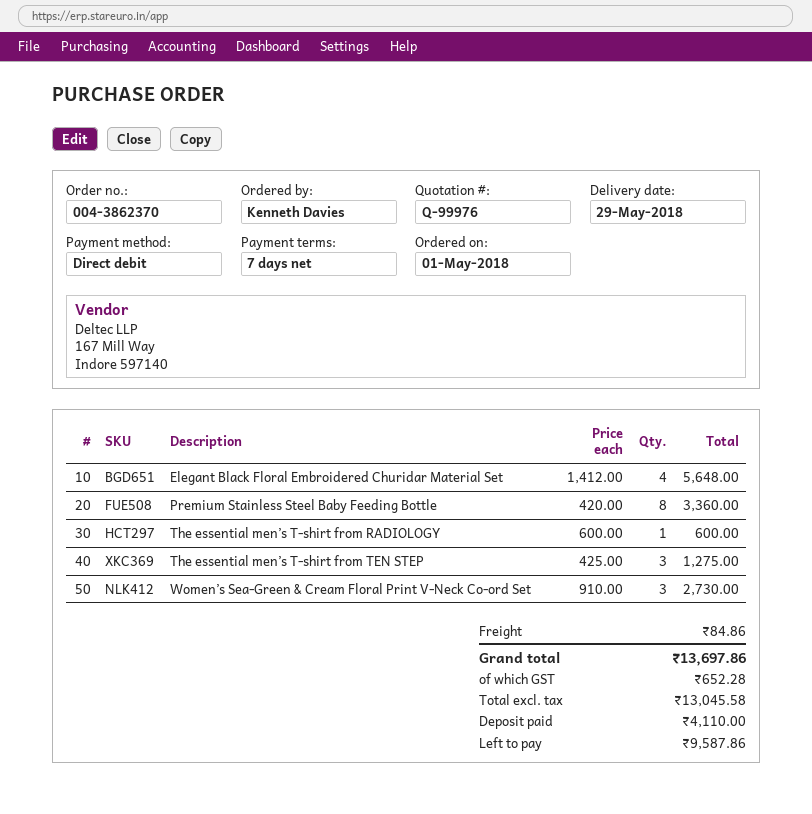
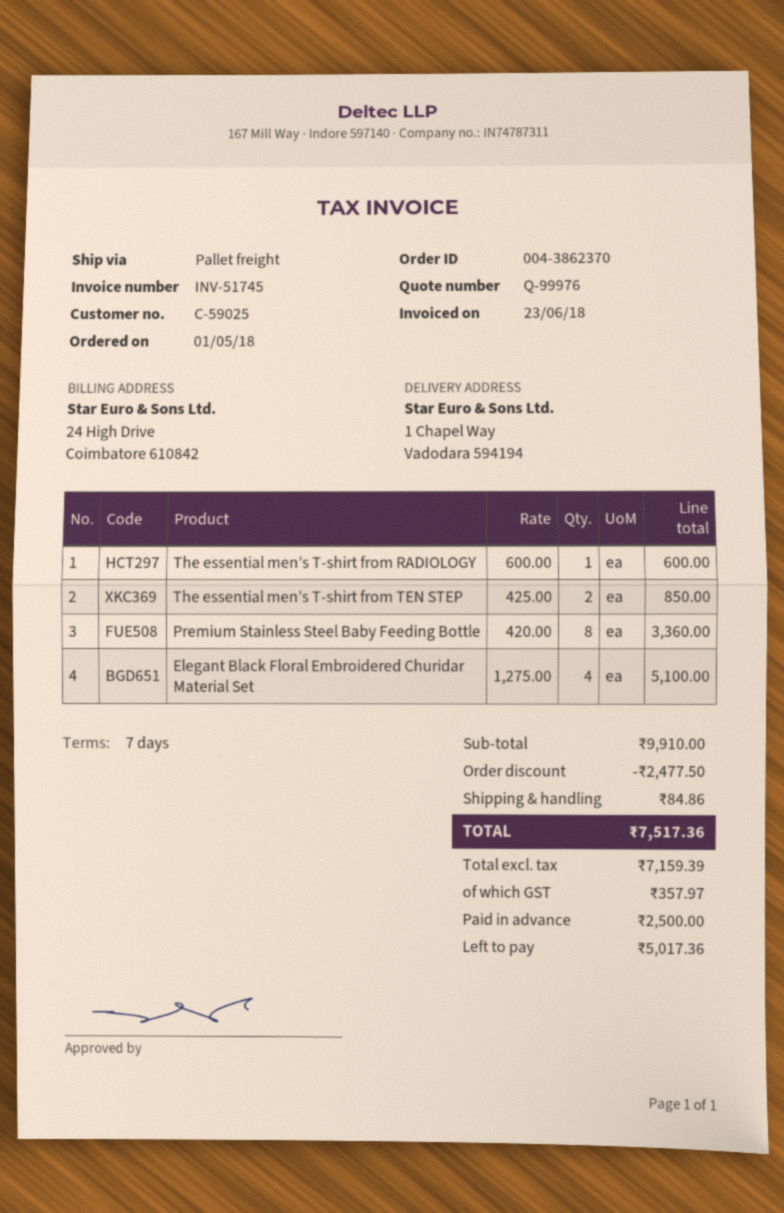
Elegant Black Floral Embroidered Churidar Material Set: 4 x 1412.00 = 5648.00 -> 4 x 1275.00 = 5100.00
The essential men’s T-shirt from TEN STEP: 3 x 425.00 = 1275.00 -> 2 x 425.00 = 850.00
Women’s Sea-Green & Cream Floral Print V-Neck Co-ord Set: 3 x 910.00 = 2730.00 -> none
discount: none -> 2477.50
net: 13045.58 -> 7159.39
tax: 652.28 -> 357.97
total: 13697.86 -> 7517.36
deposit: 4110.00 -> 2500.00
balance: 9587.86 -> 5017.36

